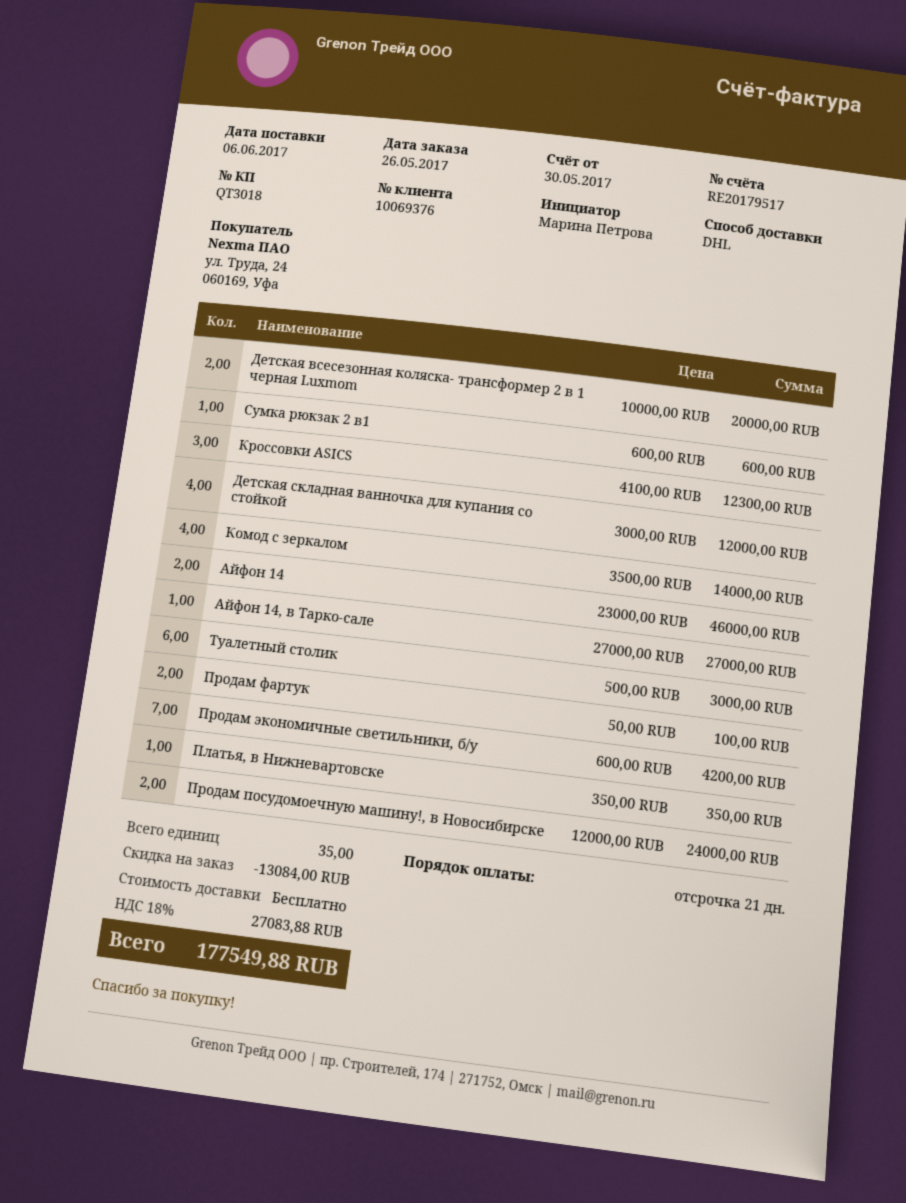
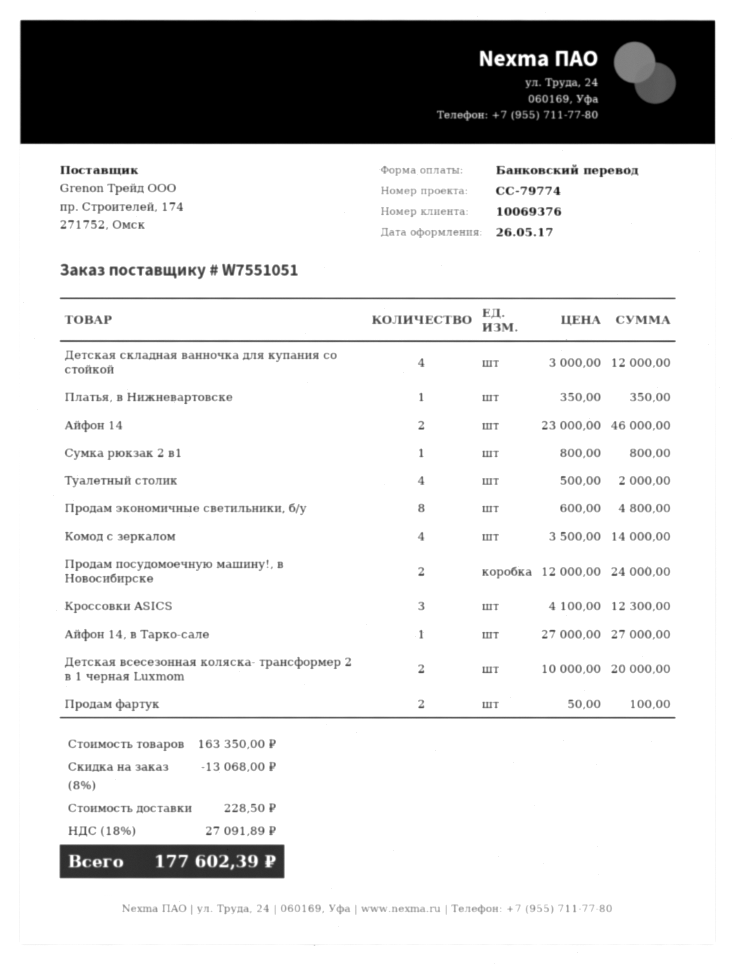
Сумка рюкзак 2 в1: 1 x 600.00 = 600.00 -> 1 x 800.00 = 800.00
Туалетный столик: 6 x 500.00 = 3000.00 -> 4 x 500.00 = 2000.00
Продам экономичные светильники, б/у: 7 x 600.00 = 4200.00 -> 8 x 600.00 = 4800.00
discount: 13084.00 -> 13068.00
shipping: 0.00 -> 228.50
tax: 18% = 27083.88 -> 18% = 27091.89
total: 177549.88 -> 177602.39

